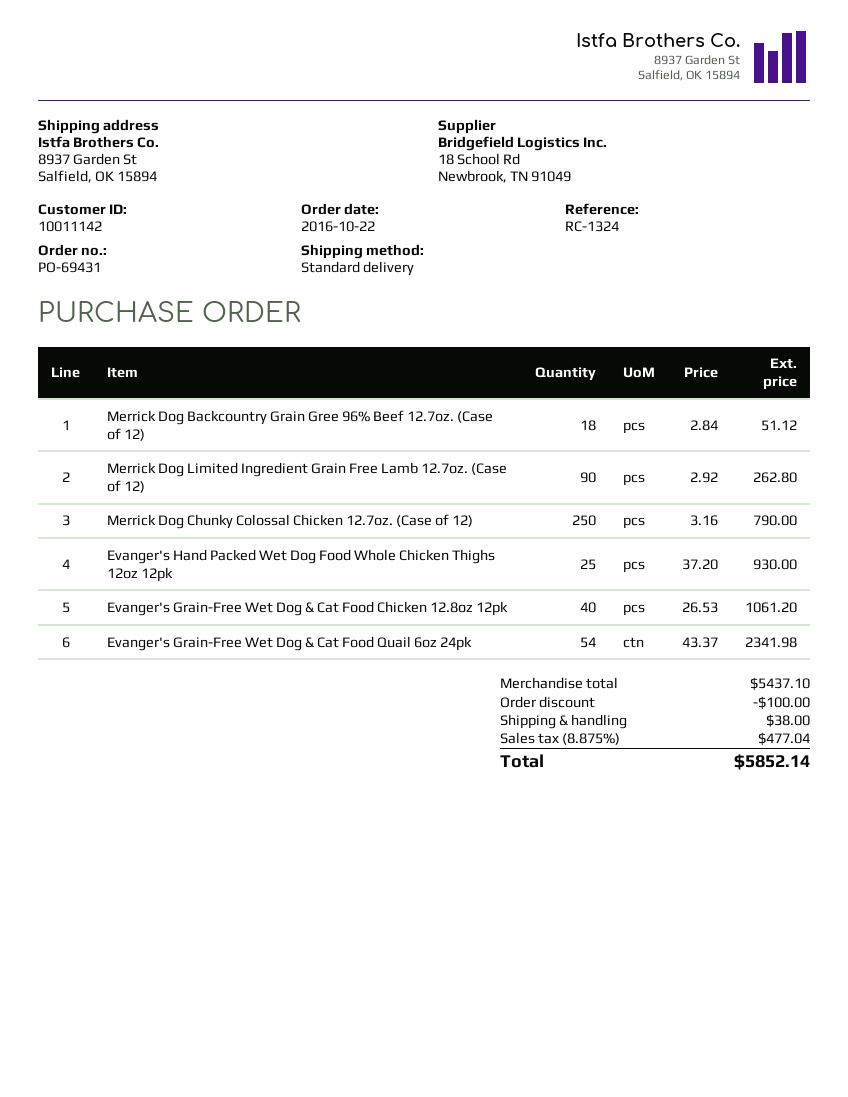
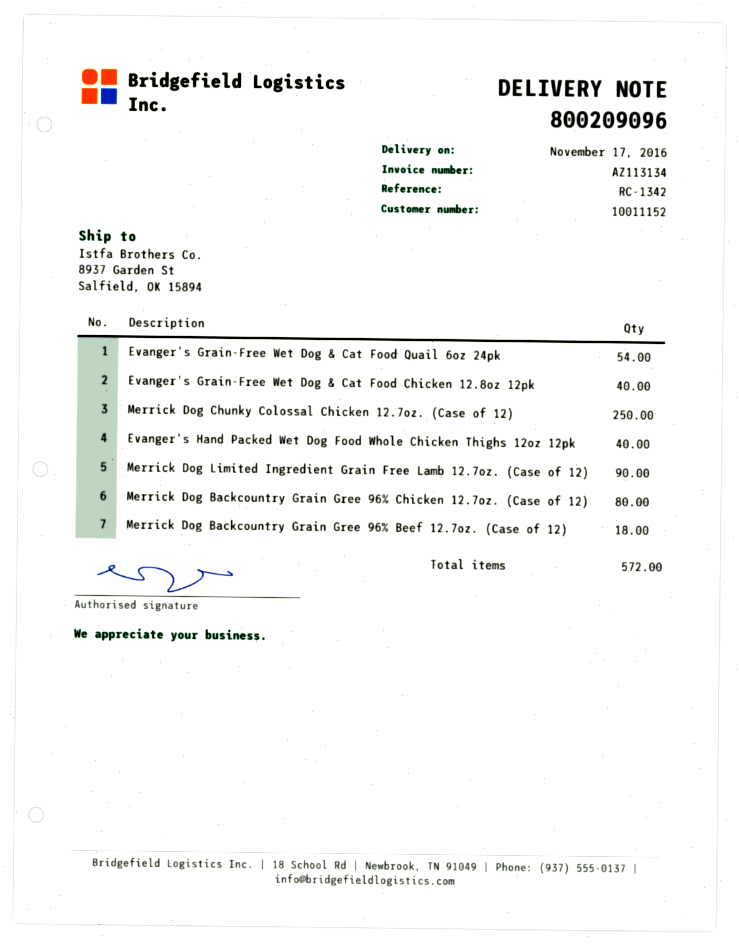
customer number: 10011142 -> 10011152
reference: RC-1324 -> RC-1342
Evanger's Hand Packed Wet Dog Food Whole Chicken Thighs 12oz 12pk: 25 -> 40
Merrick Dog Backcountry Grain Gree 96% Chicken 12.7oz. (Case of 12): none -> 80

